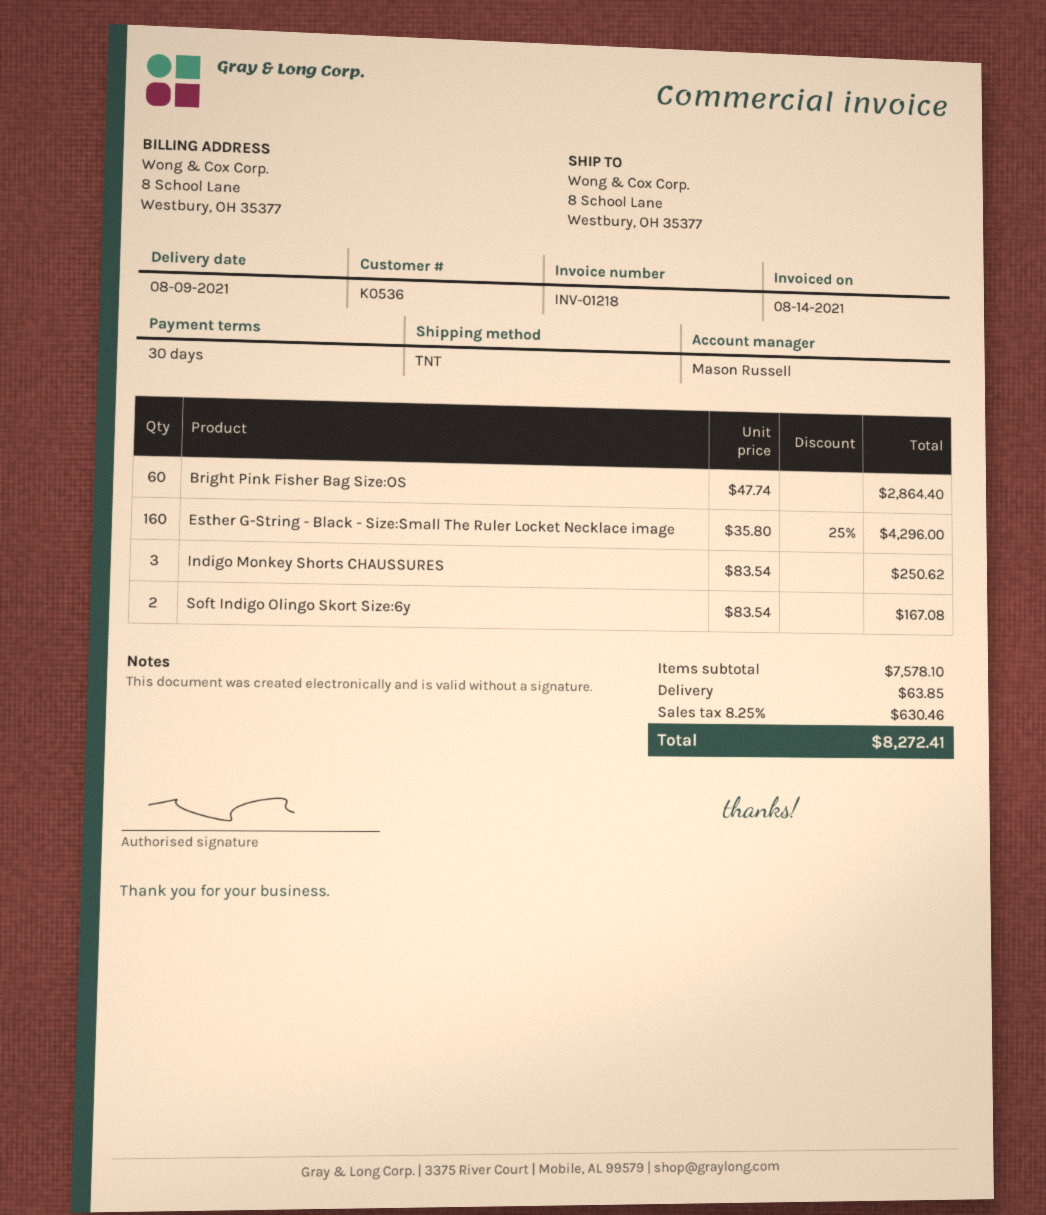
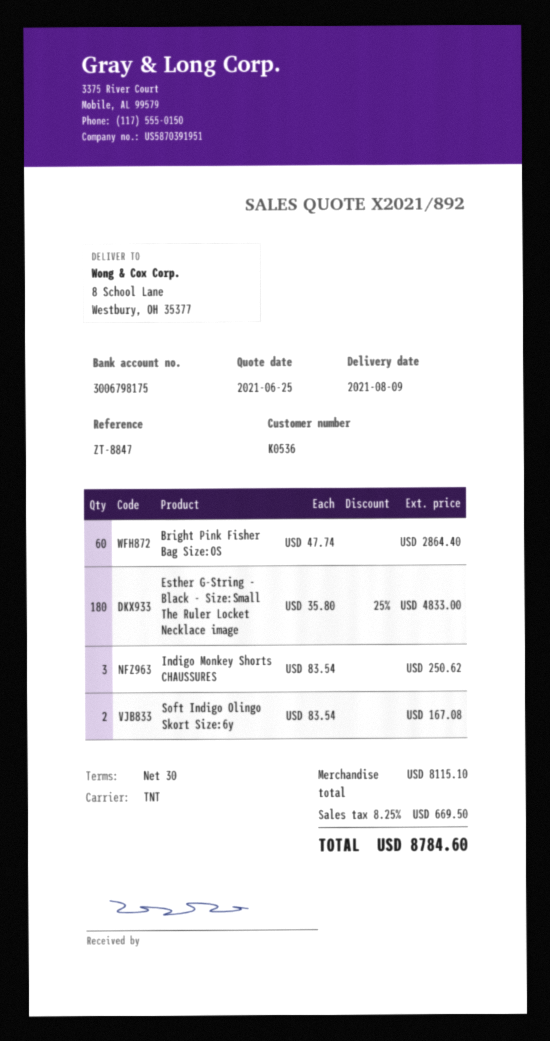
Esther G-String - Black - Size:Small The Ruler Locket Necklace image: 160 x 35.80 - 25% = 4296.00 -> 180 x 35.80 - 25% = 4833.00
subtotal: 7578.10 -> 8115.10
shipping: 63.85 -> none
tax: 8.25% = 630.46 -> 8.25% = 669.50
total: 8272.41 -> 8784.60

